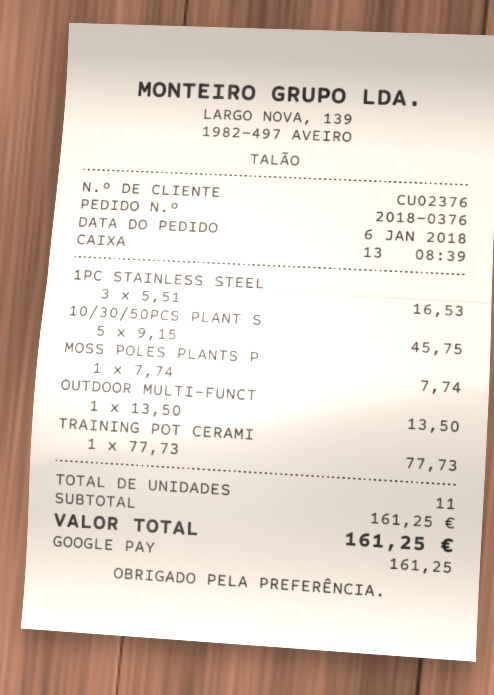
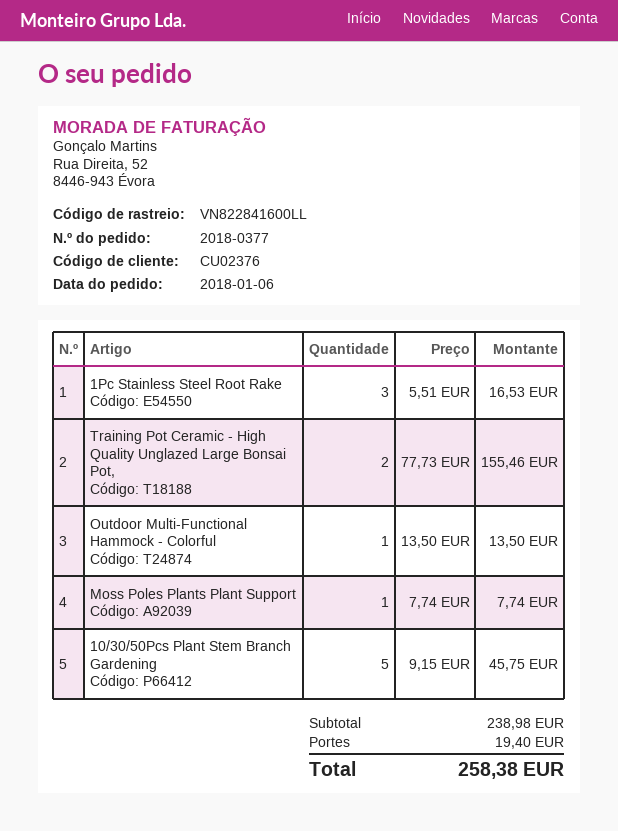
order number: 2018-0376 -> 2018-0377
TRAINING POT CERAMI: 1 x 77.73 = 77.73 -> 2 x 77.73 = 155.46
subtotal: 161.25 -> 238.98
shipping: none -> 19.40
total: 161.25 -> 258.38

